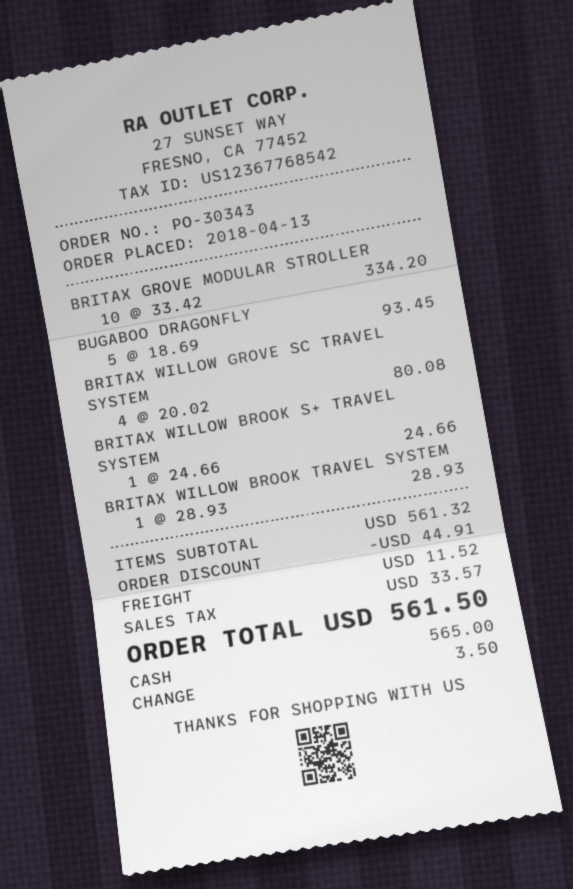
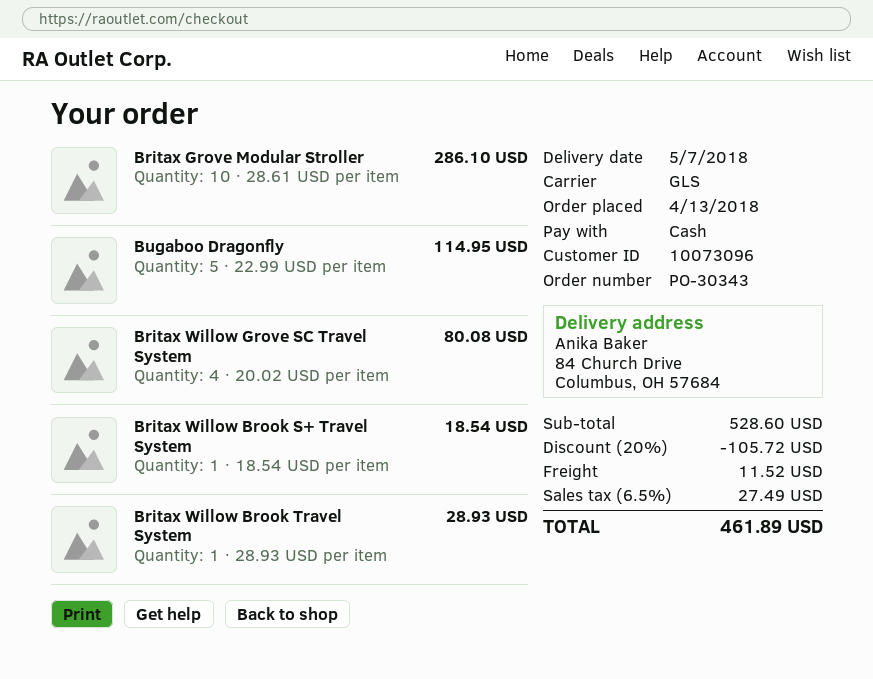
BRITAX GROVE MODULAR STROLLER: 10 x 33.42 = 334.20 -> 10 x 28.61 = 286.10
BUGABOO DRAGONFLY: 5 x 18.69 = 93.45 -> 5 x 22.99 = 114.95
BRITAX WILLOW BROOK S+ TRAVEL SYSTEM: 1 x 24.66 = 24.66 -> 1 x 18.54 = 18.54
subtotal: 561.32 -> 528.60
discount: 44.91 -> 105.72
tax: 33.57 -> 27.49
total: 561.50 -> 461.89

